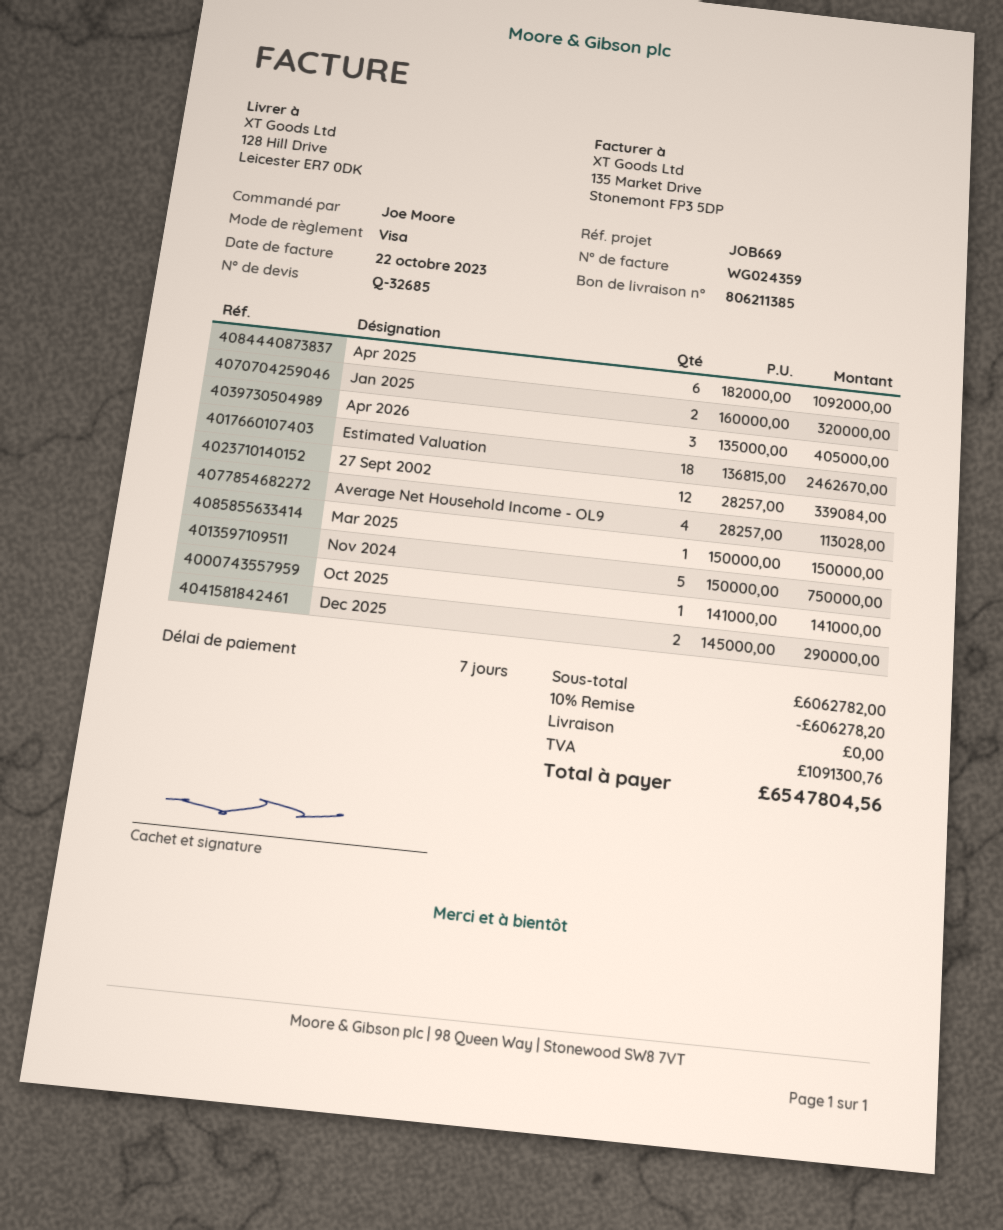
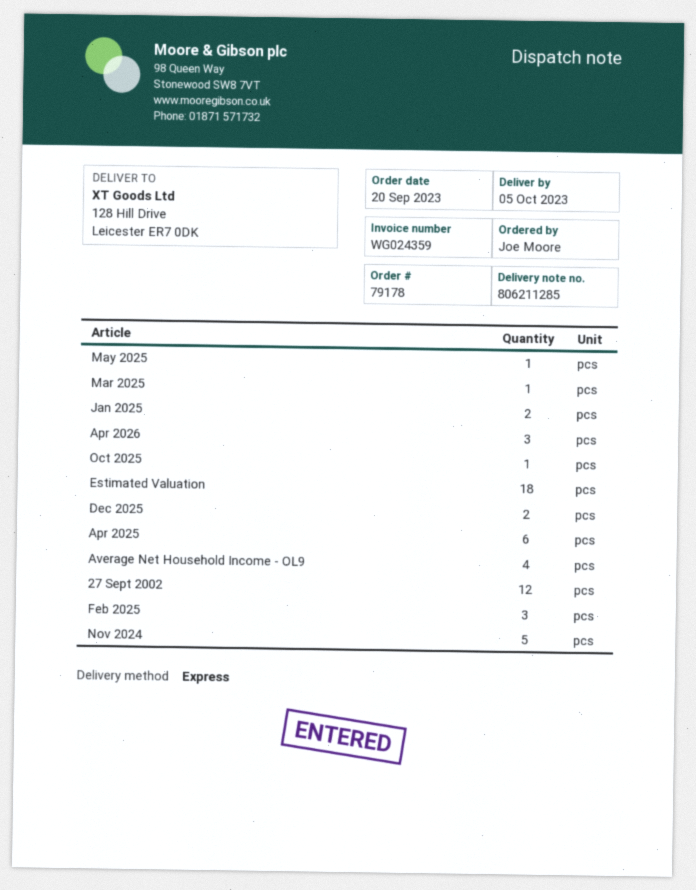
delivery note number: 806211385 -> 806211285
May 2025: none -> 1
Feb 2025: none -> 3

